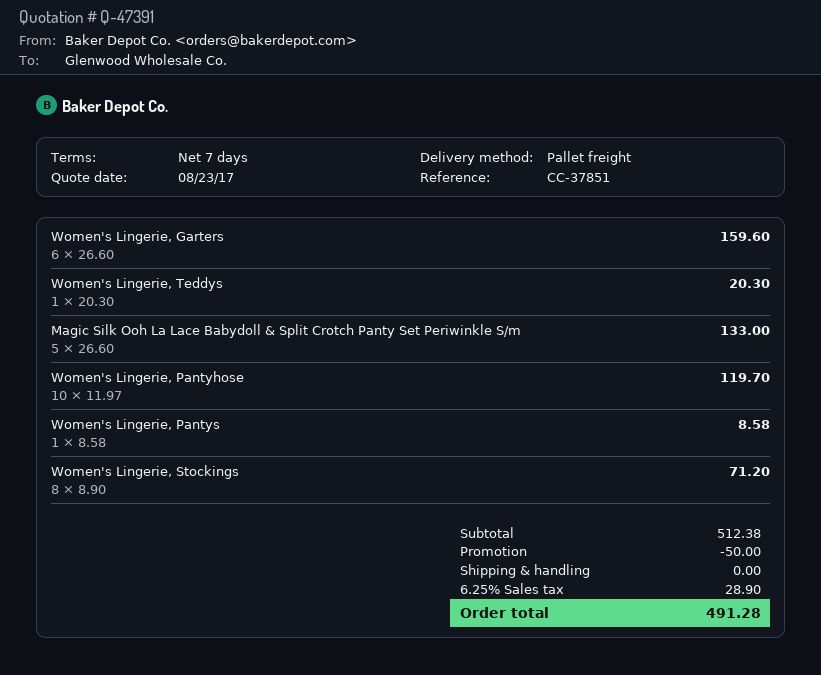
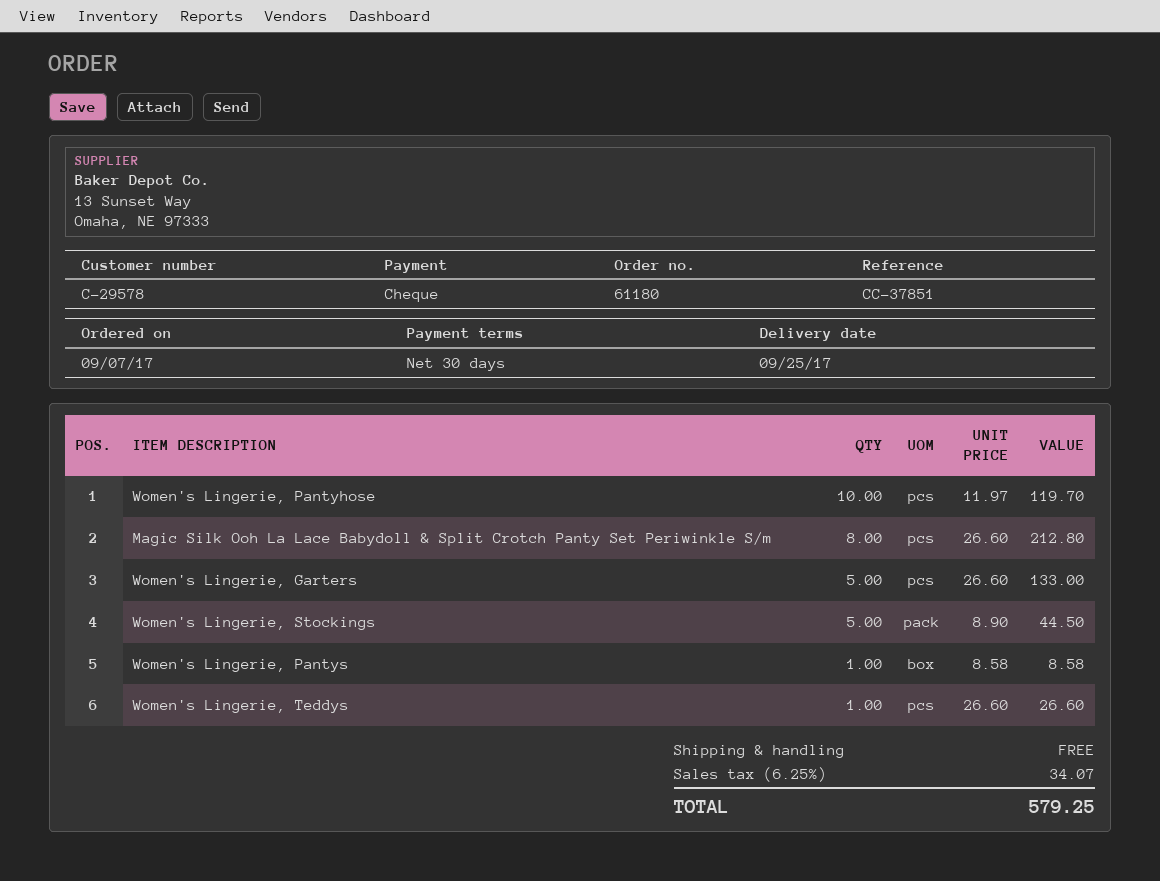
payment terms: 7 days -> 30 days
Women's Lingerie, Garters: 6 x 26.60 = 159.60 -> 5 x 26.60 = 133.00
Women's Lingerie, Teddys: 1 x 20.30 = 20.30 -> 1 x 26.60 = 26.60
Magic Silk Ooh La Lace Babydoll & Split Crotch Panty Set Periwinkle S/m: 5 x 26.60 = 133.00 -> 8 x 26.60 = 212.80
Women's Lingerie, Stockings: 8 x 8.90 = 71.20 -> 5 x 8.90 = 44.50
discount: 50.00 -> none
tax: 6.25% = 28.90 -> 6.25% = 34.07
total: 491.28 -> 579.25

